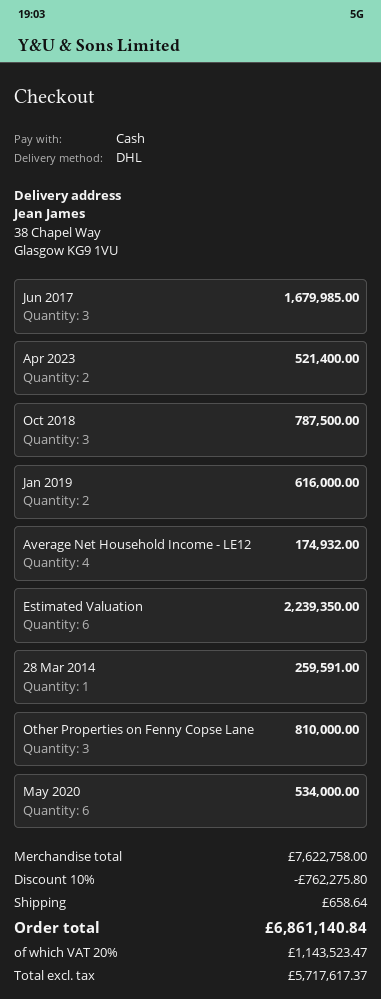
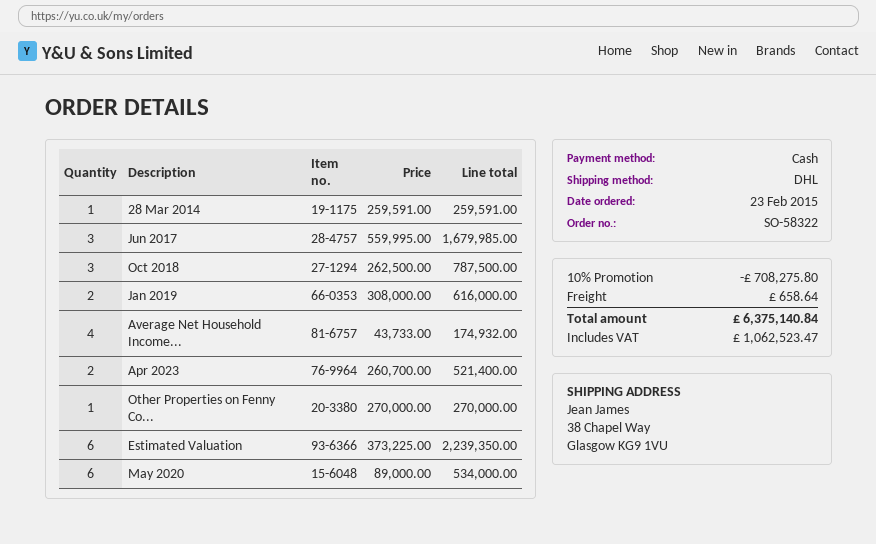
Other Properties on Fenny Copse Lane: 3 for 810000.00 -> 1 for 270000.00
discount: 10% = 762275.80 -> 10% = 708275.80
tax: 1143523.47 -> 1062523.47
total: 6861140.84 -> 6375140.84

